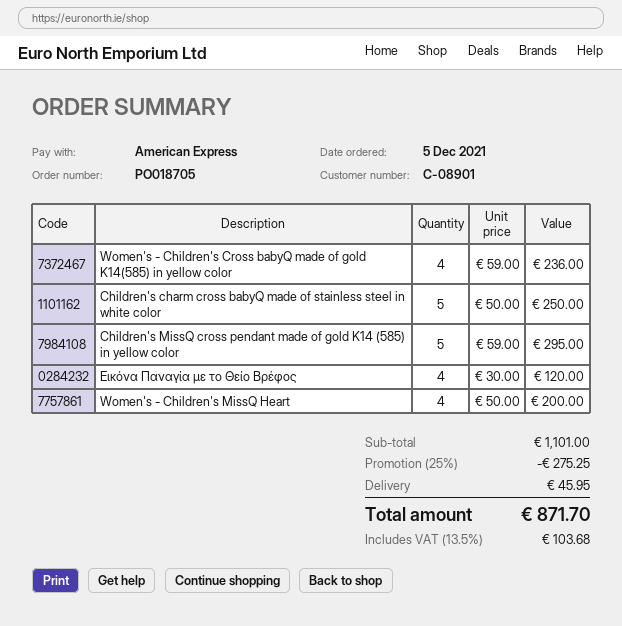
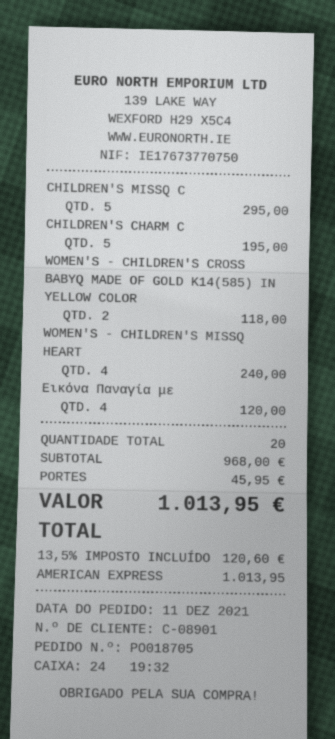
order date: 2021-12-05 -> 2021-12-11
Women's - Children's Cross babyQ made of gold K14(585) in yellow color: 4 for 236.00 -> 2 for 118.00
Children's charm cross babyQ made of stainless steel in white color: 5 for 250.00 -> 5 for 195.00
Women's - Children's MissQ Heart: 4 for 200.00 -> 4 for 240.00
subtotal: 1101.00 -> 968.00
discount: 25% = 275.25 -> none
tax: 13.5% = 103.68 -> 13.5% = 120.60
total: 871.70 -> 1013.95

